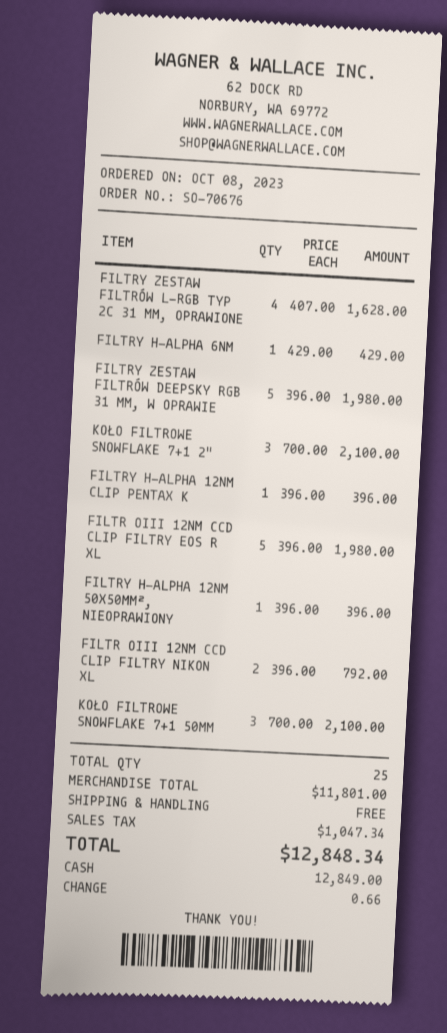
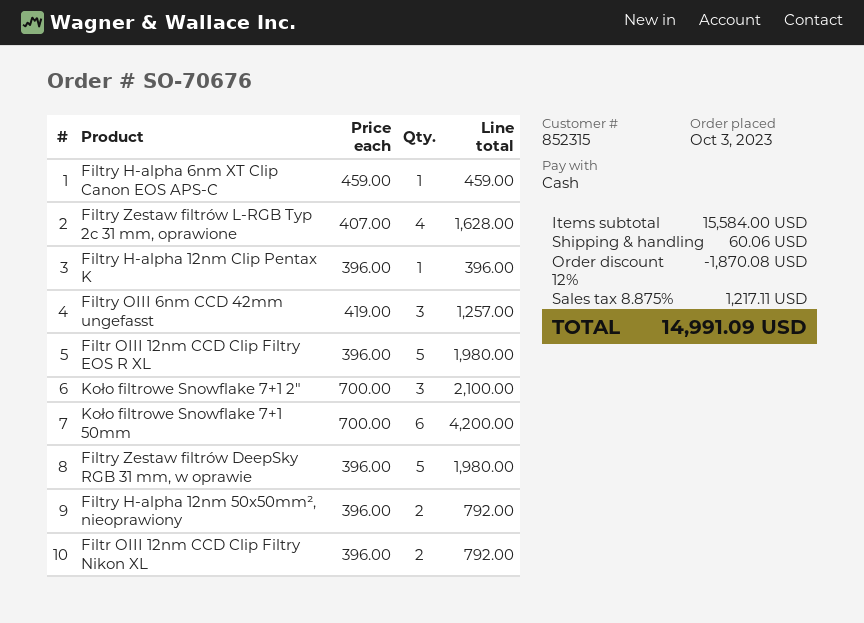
order date: 2023-10-08 -> 2023-10-03
FILTRY H-ALPHA 6NM: 1 x 429.00 = 429.00 -> 1 x 459.00 = 459.00
FILTRY H-ALPHA 12NM 50X50MM², NIEOPRAWIONY: 1 x 396.00 = 396.00 -> 2 x 396.00 = 792.00
KOŁO FILTROWE SNOWFLAKE 7+1 50MM: 3 x 700.00 = 2100.00 -> 6 x 700.00 = 4200.00
Filtry OIII 6nm CCD 42mm ungefasst: none -> 3 x 419.00 = 1257.00
subtotal: 11801.00 -> 15584.00
discount: none -> 12% = 1870.08
shipping: 0.00 -> 60.06
tax: 1047.34 -> 1217.11
total: 12848.34 -> 14991.09

